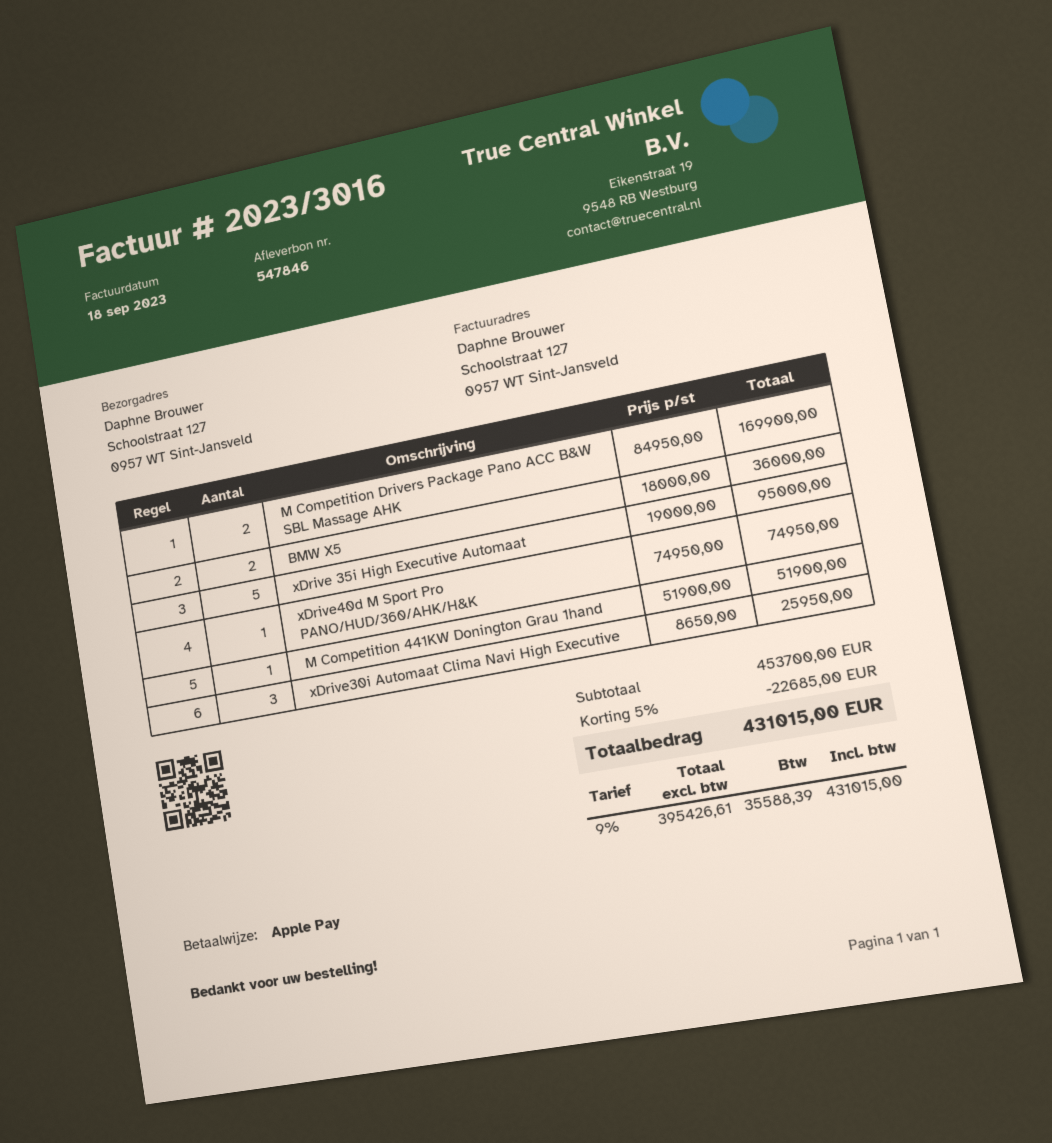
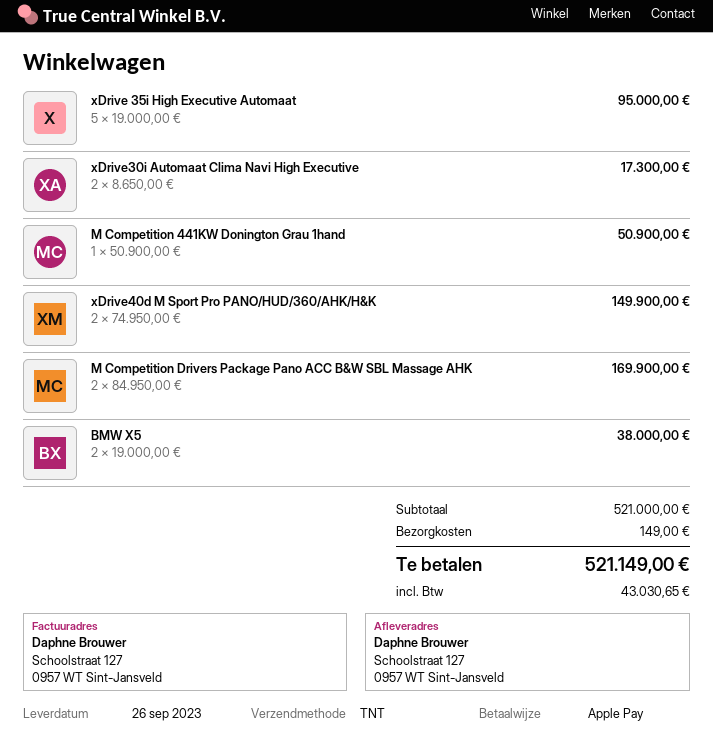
BMW X5: 2 x 18000.00 = 36000.00 -> 2 x 19000.00 = 38000.00
xDrive40d M Sport Pro PANO/HUD/360/AHK/H&K: 1 x 74950.00 = 74950.00 -> 2 x 74950.00 = 149900.00
M Competition 441KW Donington Grau 1hand: 1 x 51900.00 = 51900.00 -> 1 x 50900.00 = 50900.00
xDrive30i Automaat Clima Navi High Executive: 3 x 8650.00 = 25950.00 -> 2 x 8650.00 = 17300.00
subtotal: 453700.00 -> 521000.00
discount: 5% = 22685.00 -> none
shipping: none -> 149.00
tax: 35588.39 -> 43030.65
total: 431015.00 -> 521149.00

